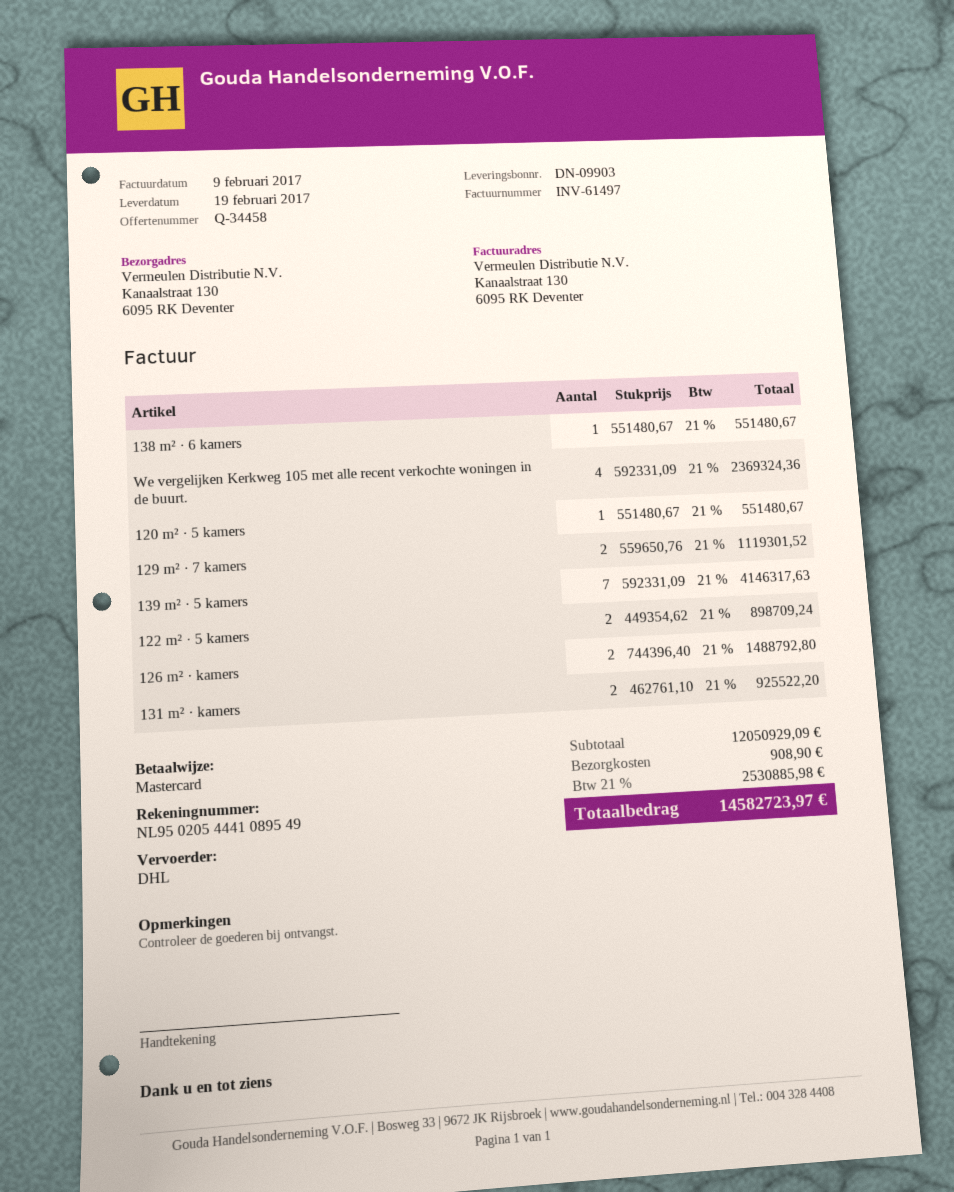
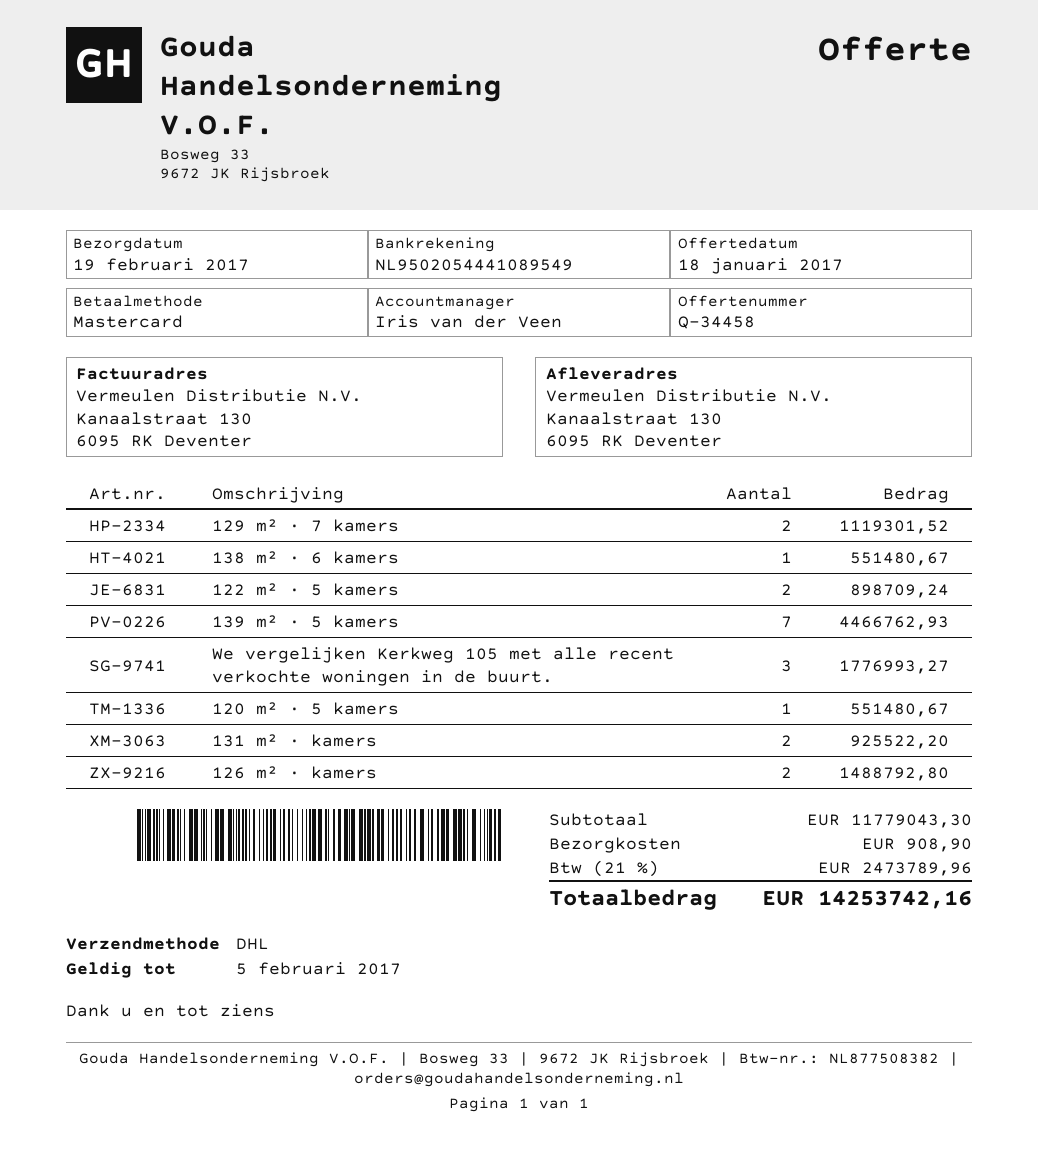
We vergelijken Kerkweg 105 met alle recent verkochte woningen in de buurt.: 4 for 2369324.36 -> 3 for 1776993.27
139 m² · 5 kamers: 7 for 4146317.63 -> 7 for 4466762.93
subtotal: 12050929.09 -> 11779043.30
tax: 21% = 2530885.98 -> 21% = 2473789.96
total: 14582723.97 -> 14253742.16

